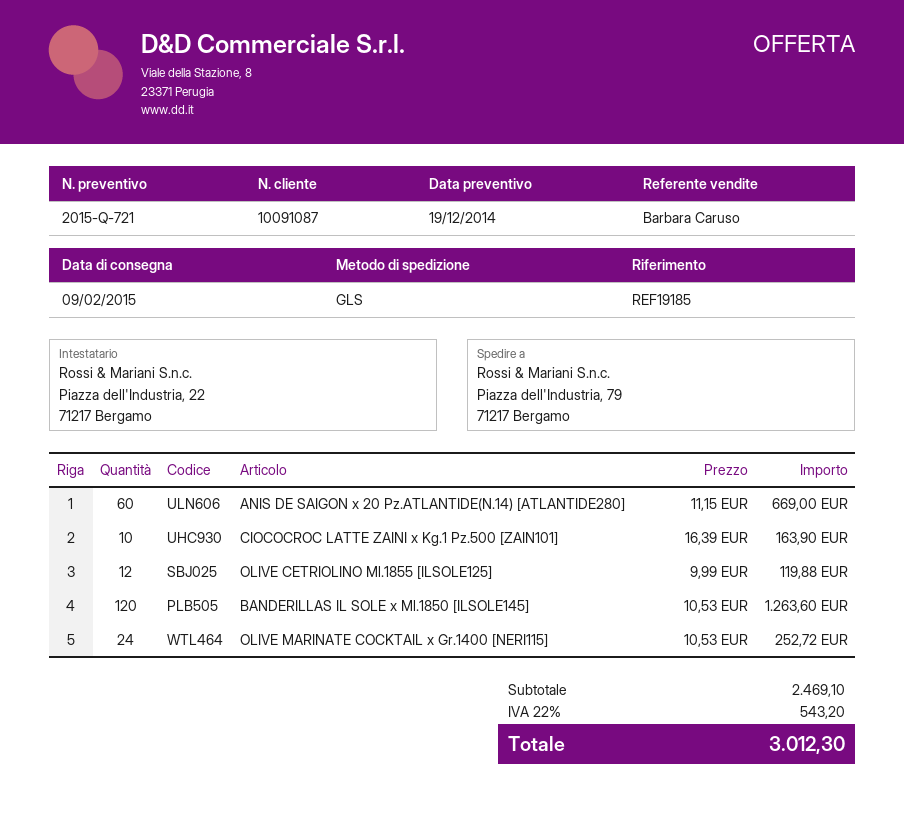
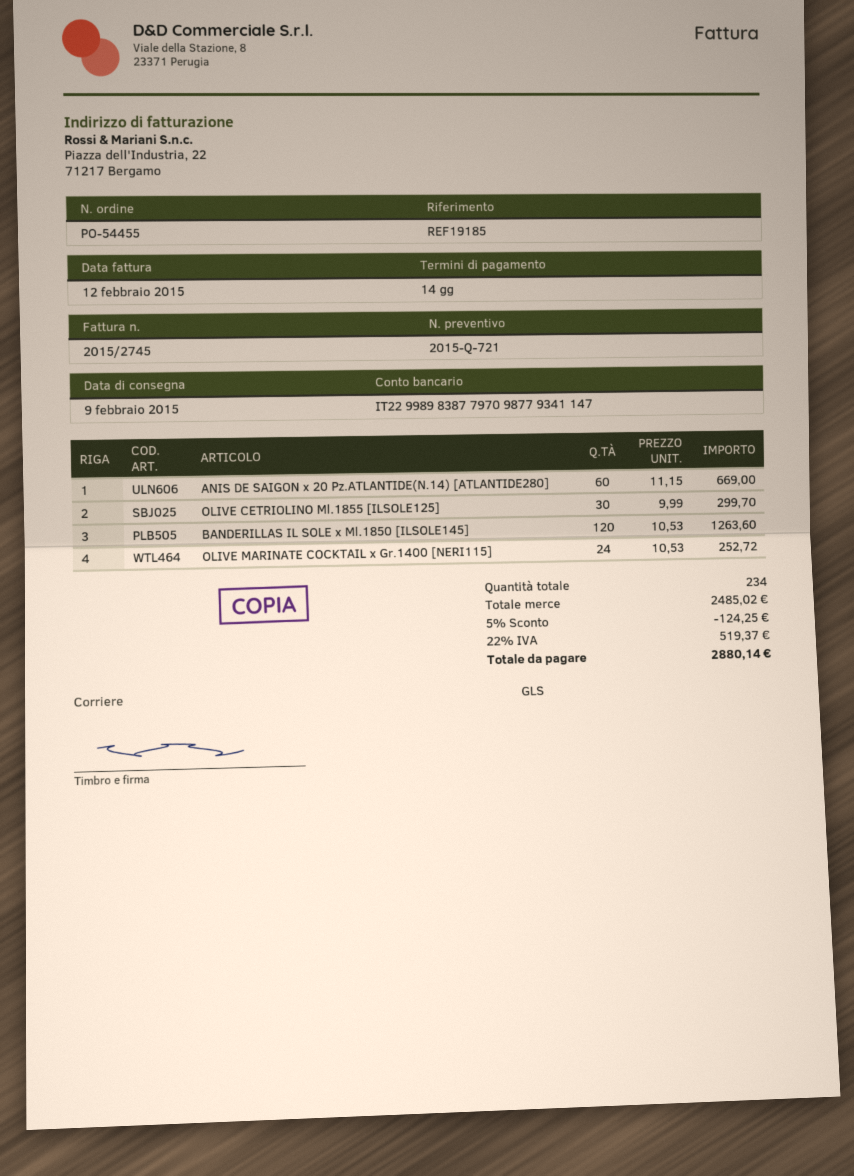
CIOCOCROC LATTE ZAINI x Kg.1 Pz.500 [ZAIN101]: 10 x 16.39 = 163.90 -> none
OLIVE CETRIOLINO Ml.1855 [ILSOLE125]: 12 x 9.99 = 119.88 -> 30 x 9.99 = 299.70
subtotal: 2469.10 -> 2485.02
discount: none -> 5% = 124.25
tax: 22% = 543.20 -> 22% = 519.37
total: 3012.30 -> 2880.14

